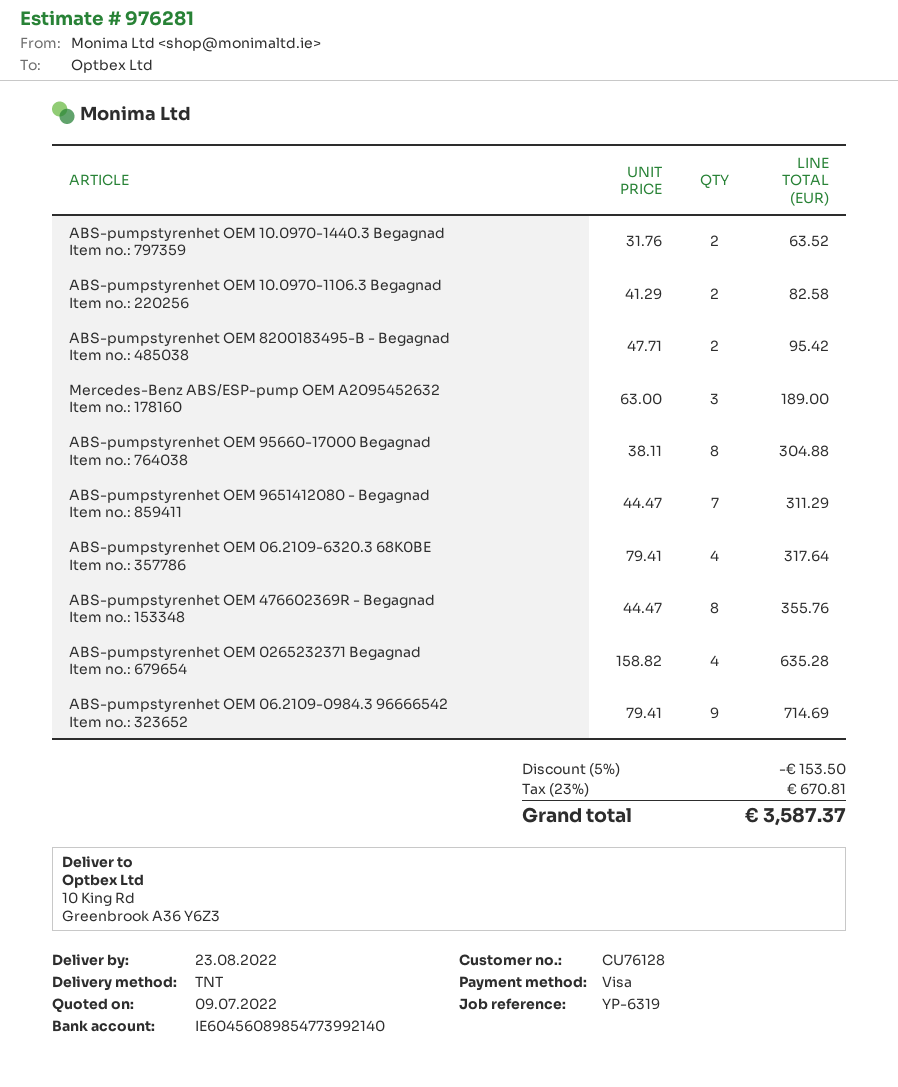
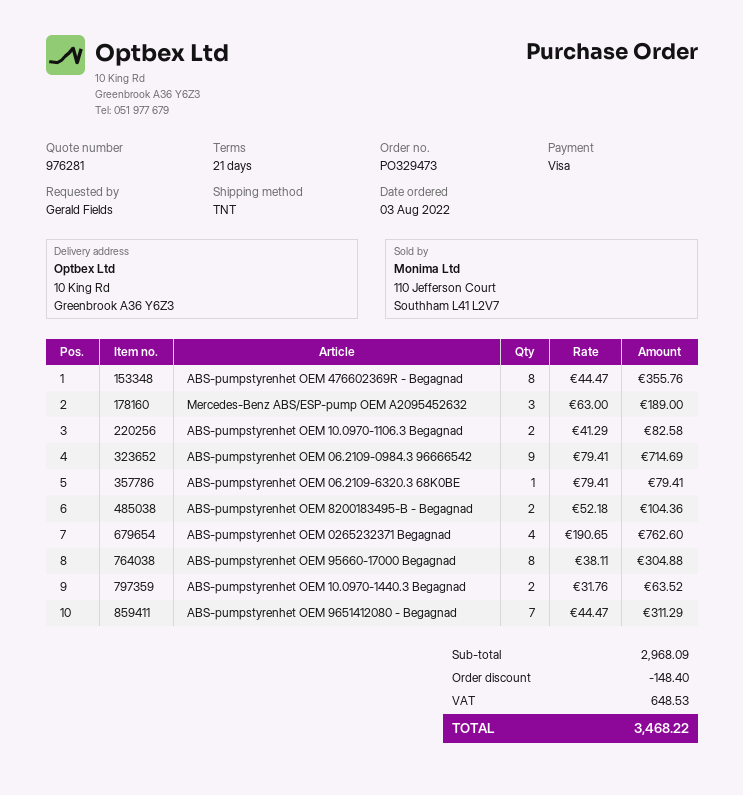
ABS-pumpstyrenhet OEM 8200183495-B - Begagnad: 2 x 47.71 = 95.42 -> 2 x 52.18 = 104.36
ABS-pumpstyrenhet OEM 06.2109-6320.3 68K0BE: 4 x 79.41 = 317.64 -> 1 x 79.41 = 79.41
ABS-pumpstyrenhet OEM 0265232371 Begagnad: 4 x 158.82 = 635.28 -> 4 x 190.65 = 762.60
discount: 153.50 -> 148.40
tax: 670.81 -> 648.53
total: 3587.37 -> 3468.22

